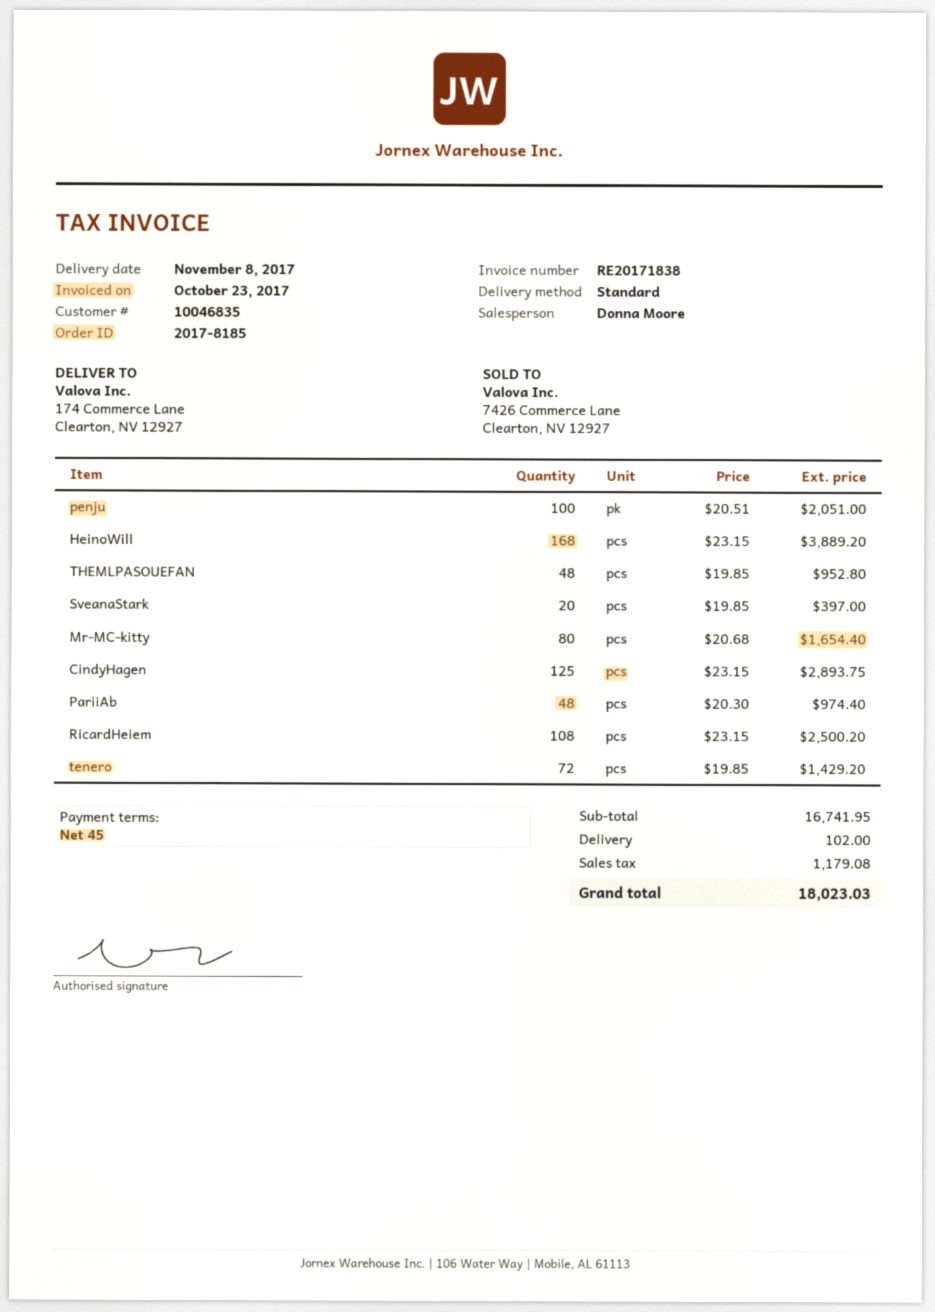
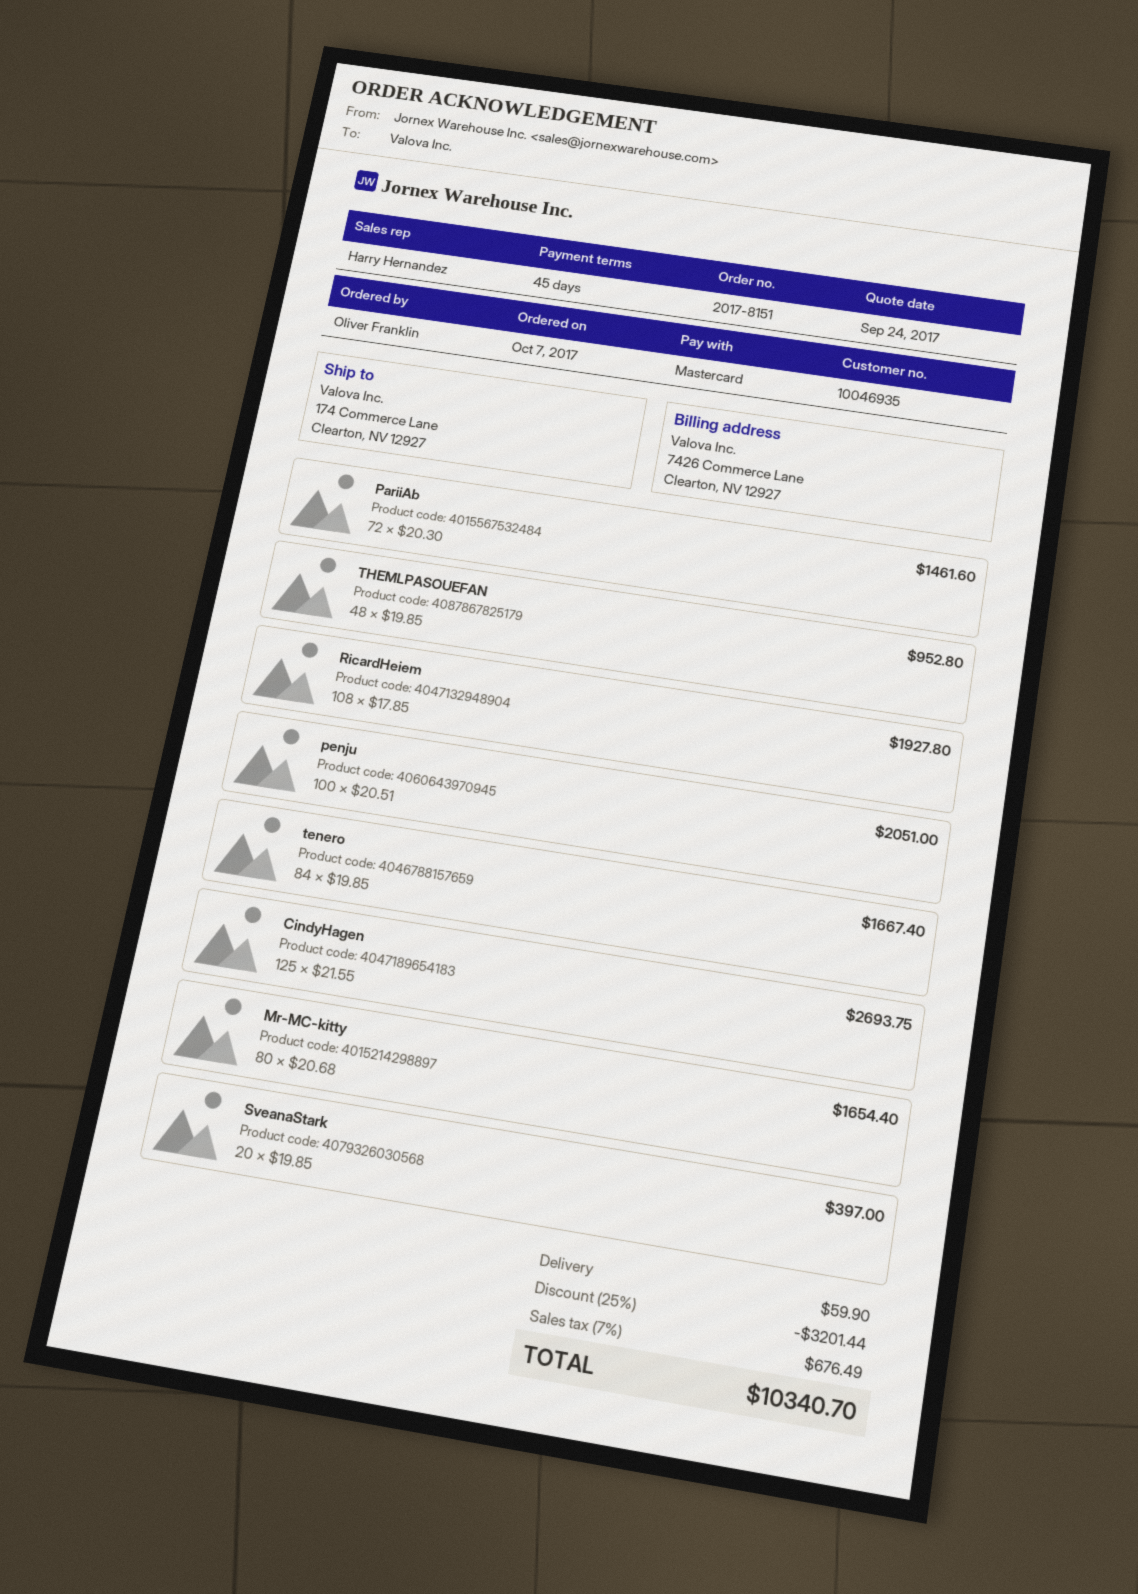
order number: 2017-8185 -> 2017-8151
customer number: 10046835 -> 10046935
sales rep: Donna Moore -> Harry Hernandez
HeinoWill: 168 x 23.15 = 3889.20 -> none
CindyHagen: 125 x 23.15 = 2893.75 -> 125 x 21.55 = 2693.75
PariiAb: 48 x 20.30 = 974.40 -> 72 x 20.30 = 1461.60
RicardHeiem: 108 x 23.15 = 2500.20 -> 108 x 17.85 = 1927.80
tenero: 72 x 19.85 = 1429.20 -> 84 x 19.85 = 1667.40
discount: none -> 25% = 3201.44
shipping: 102.00 -> 59.90
tax: 1179.08 -> 676.49
total: 18023.03 -> 10340.70

